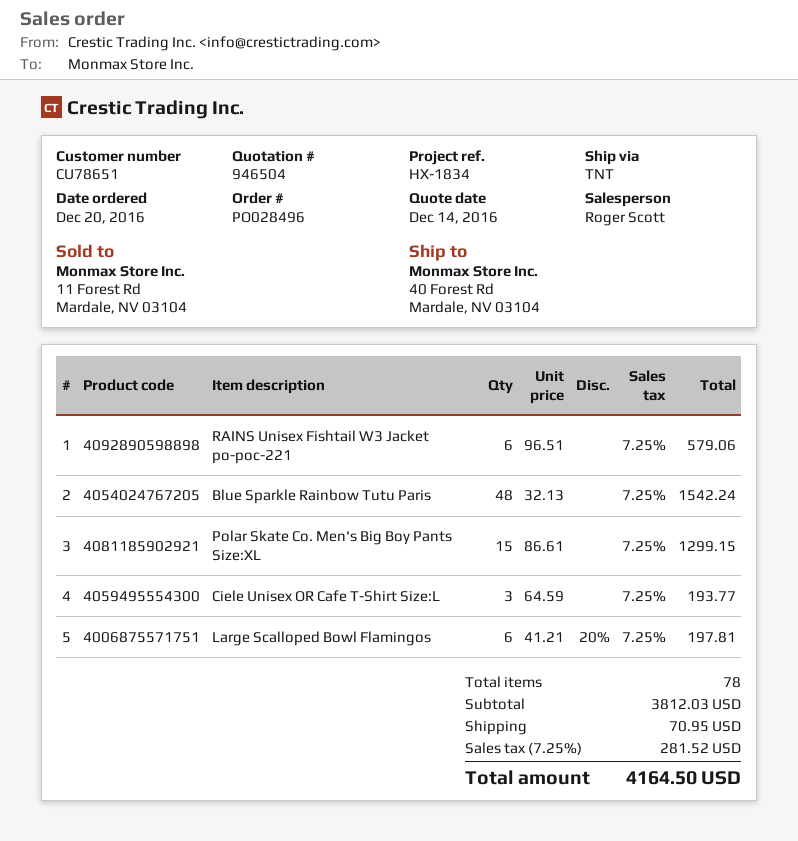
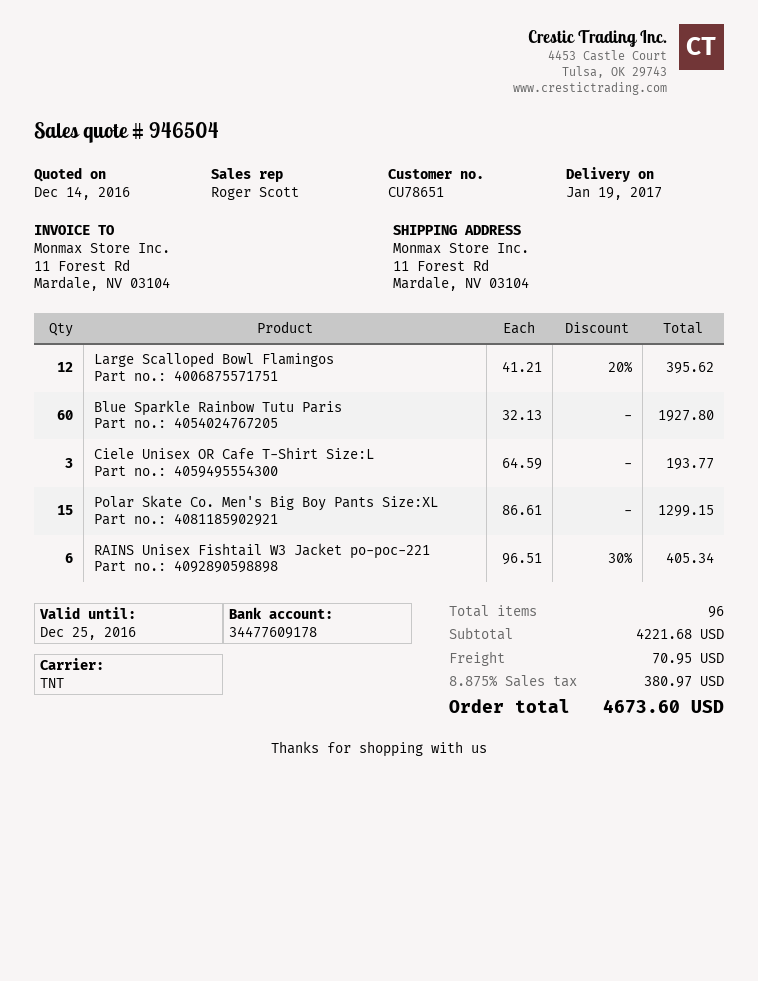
ship to: 40 Forest Rd, Mardale, NV 03104 -> 11 Forest Rd, Mardale, NV 03104
RAINS Unisex Fishtail W3 Jacket po-poc-221: 6 x 96.51 = 579.06 -> 6 x 96.51 - 30% = 405.34
Blue Sparkle Rainbow Tutu Paris: 48 x 32.13 = 1542.24 -> 60 x 32.13 = 1927.80
Large Scalloped Bowl Flamingos: 6 x 41.21 - 20% = 197.81 -> 12 x 41.21 - 20% = 395.62
total quantity: 78 -> 96
subtotal: 3812.03 -> 4221.68
tax: 7.25% = 281.52 -> 8.875% = 380.97
total: 4164.50 -> 4673.60

